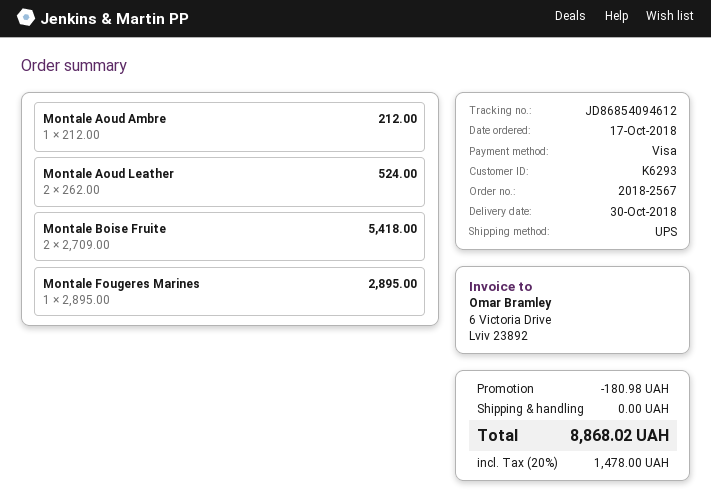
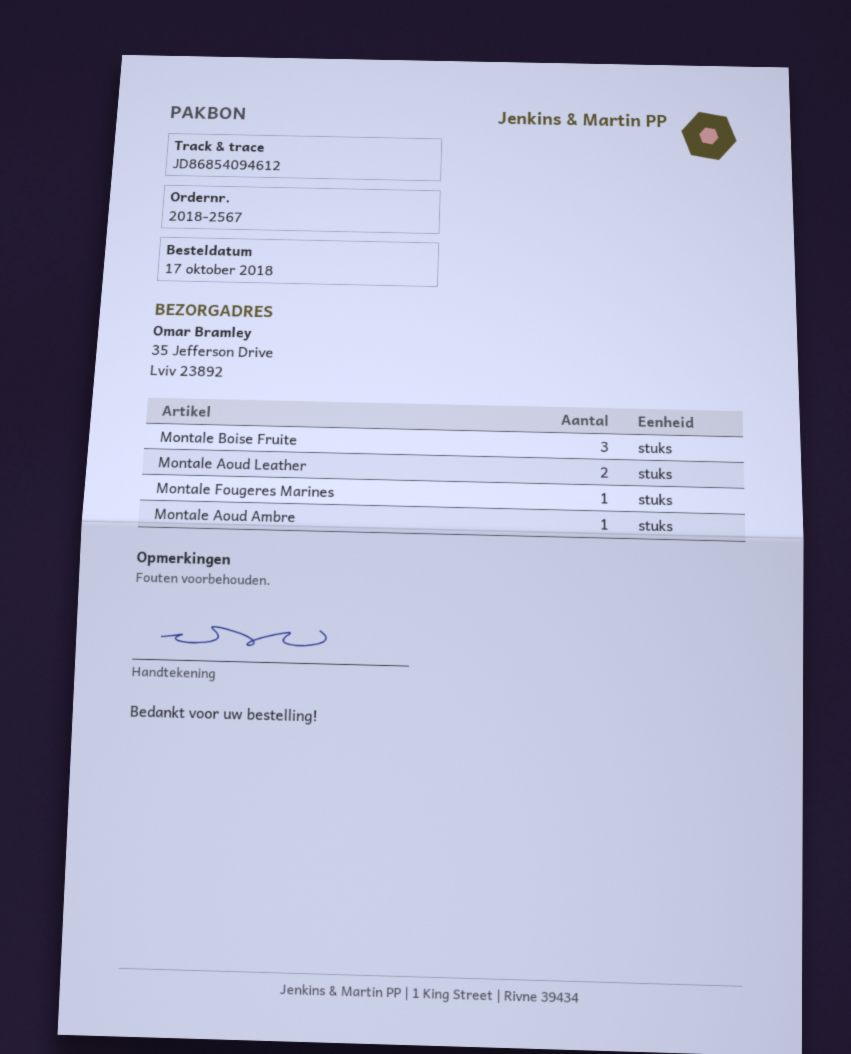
Montale Boise Fruite: 2 -> 3

